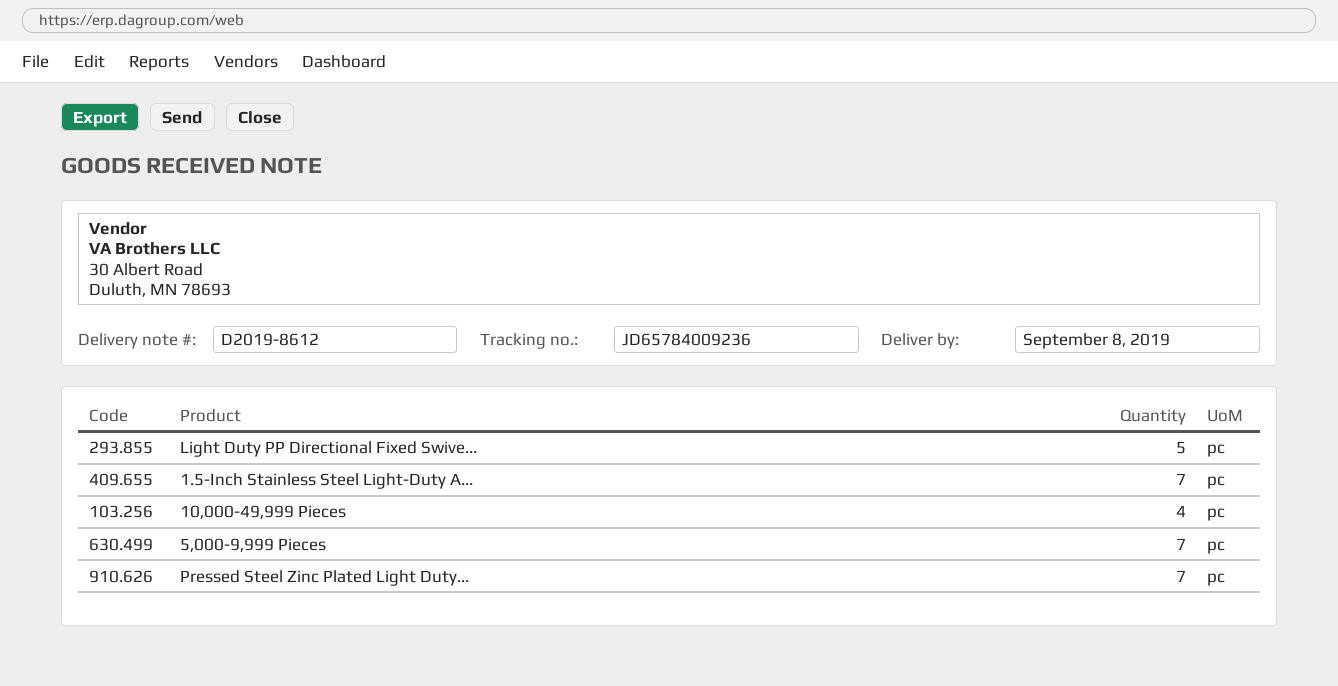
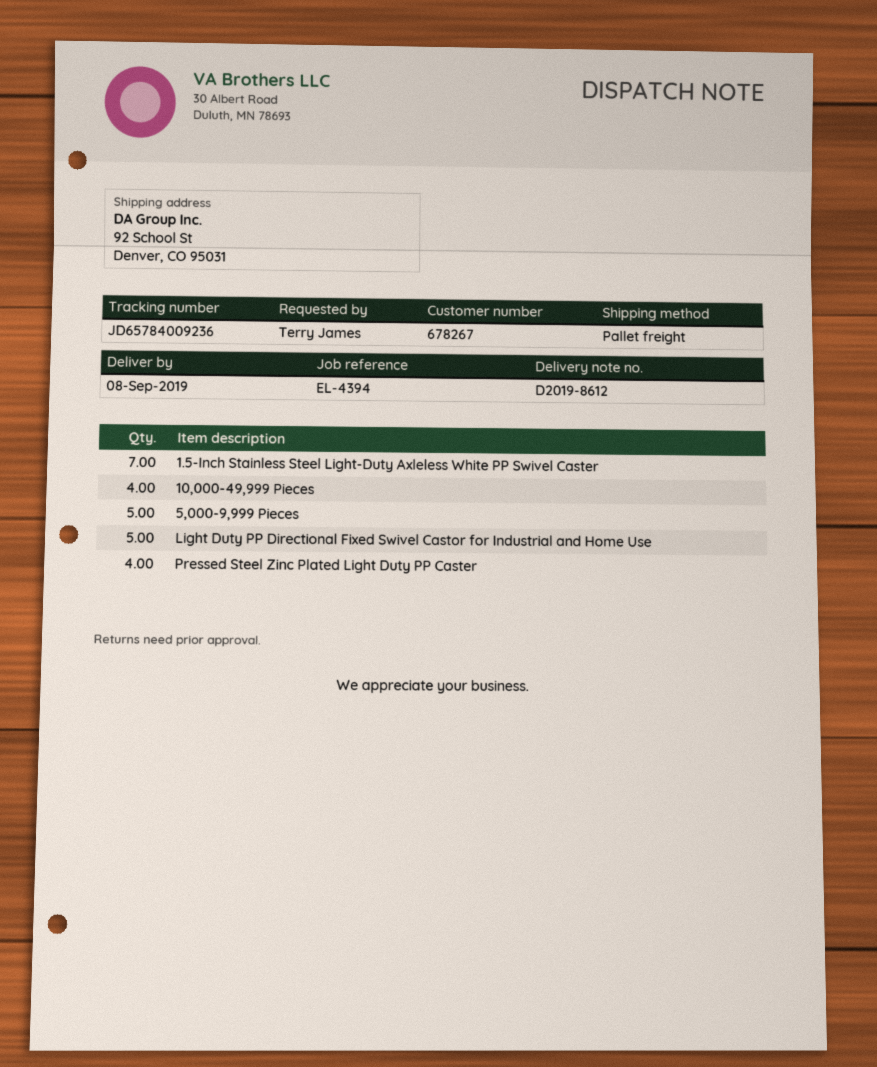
5,000-9,999 Pieces: 7 -> 5
Pressed Steel Zinc Plated Light Duty...: 7 -> 4

